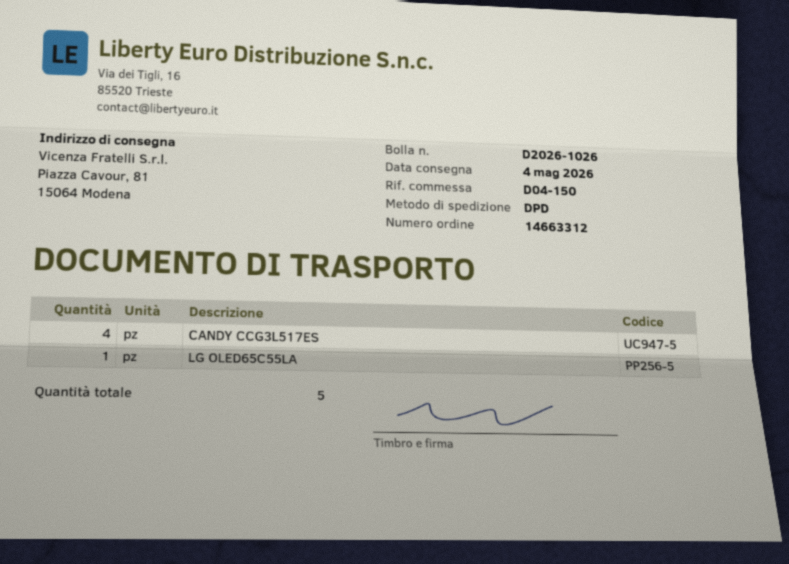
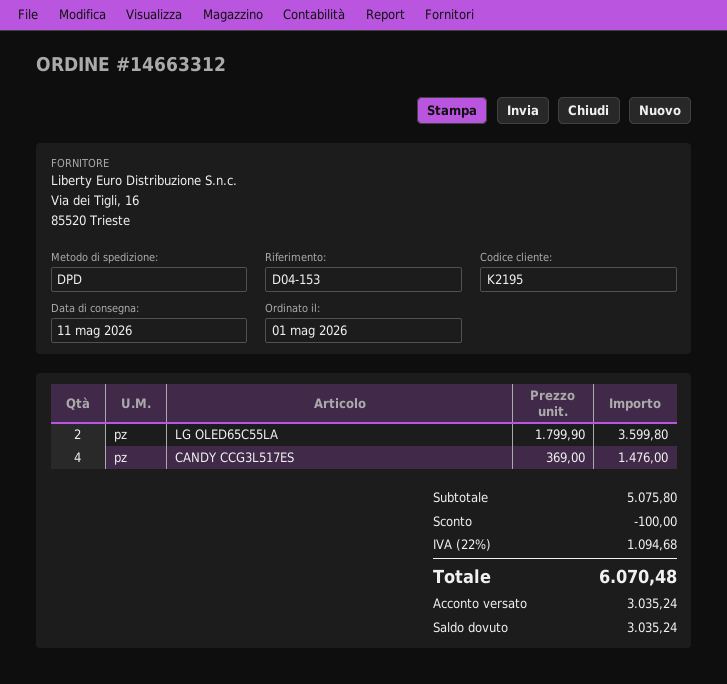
delivery date: 2026-05-04 -> 2026-05-11
reference: D04-150 -> D04-153
LG OLED65C55LA: 1 -> 2

